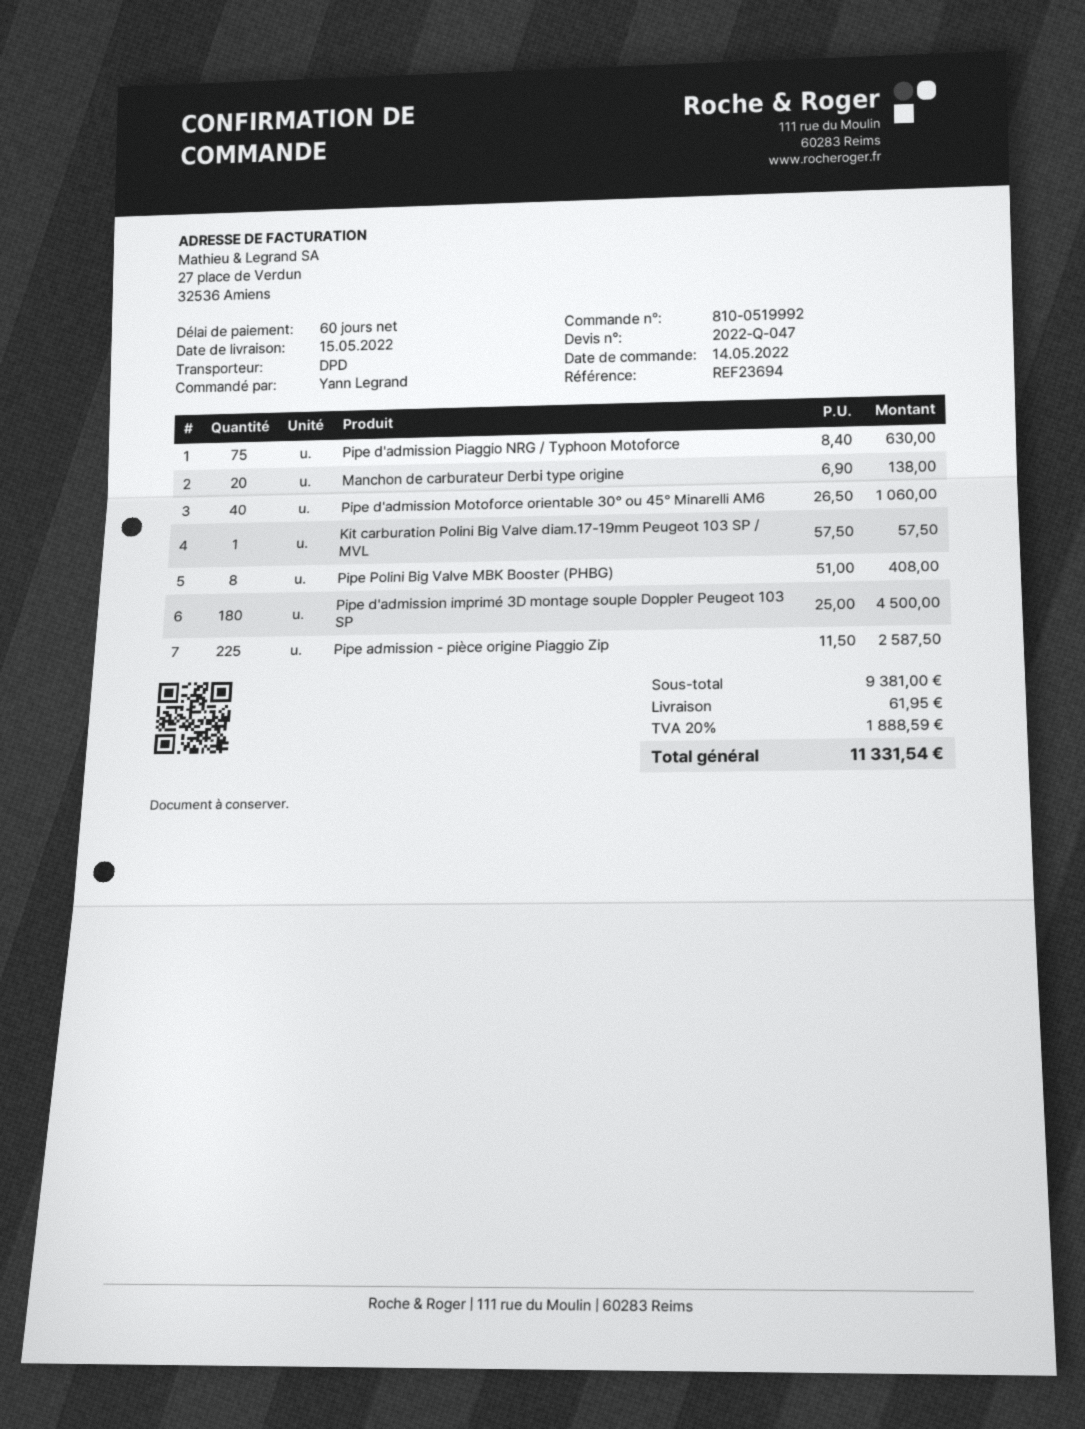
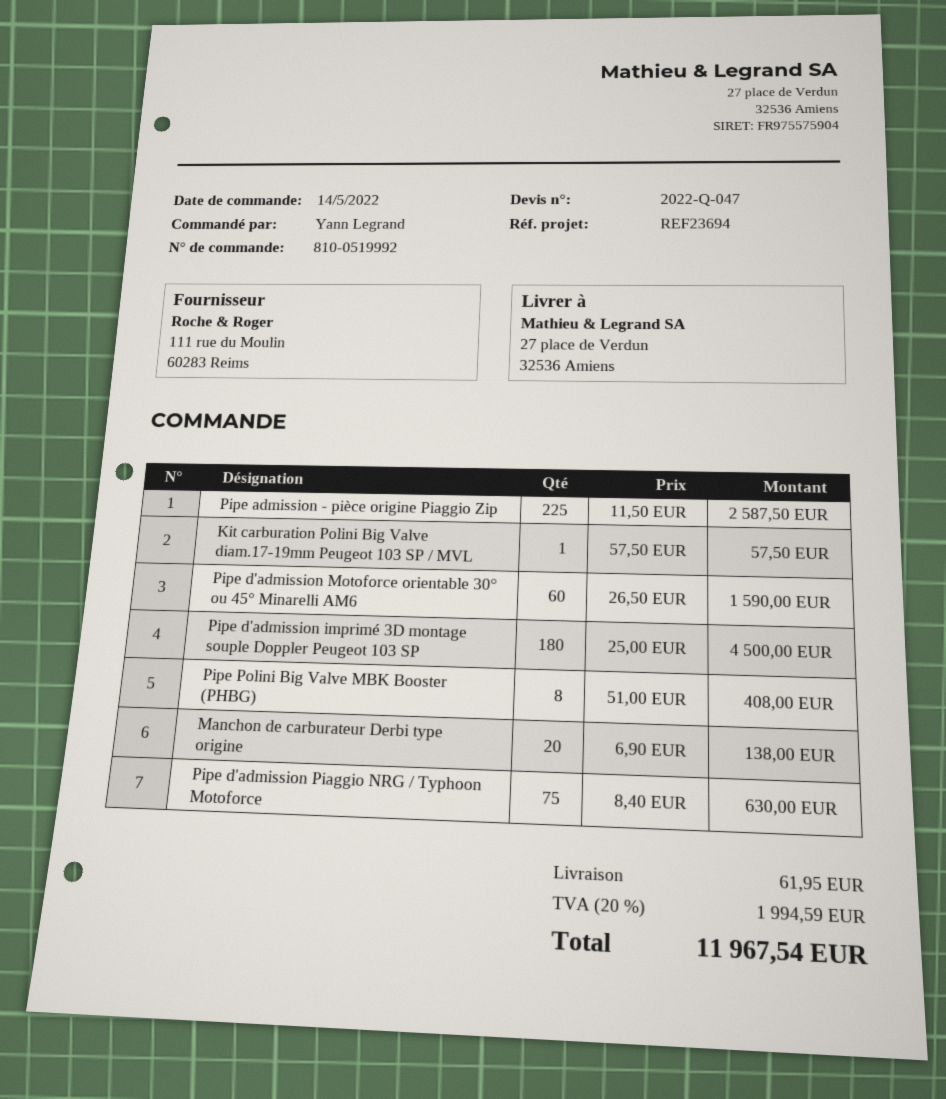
Pipe d'admission Motoforce orientable 30° ou 45° Minarelli AM6: 40 x 26.50 = 1060.00 -> 60 x 26.50 = 1590.00
tax: 20% = 1888.59 -> 20% = 1994.59
total: 11331.54 -> 11967.54

